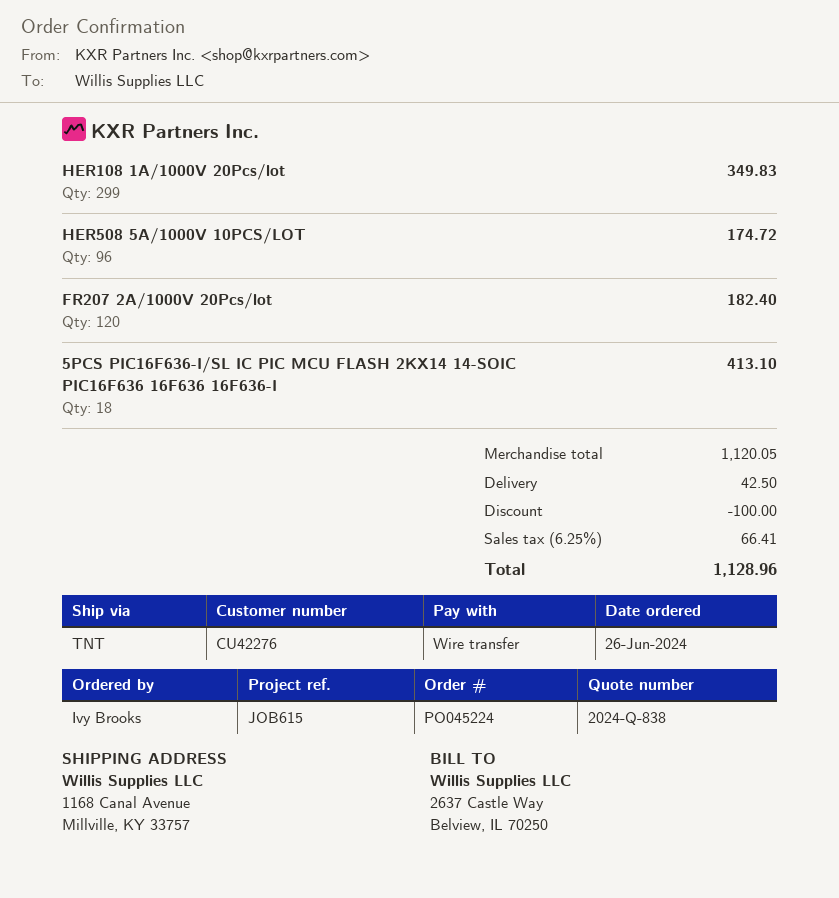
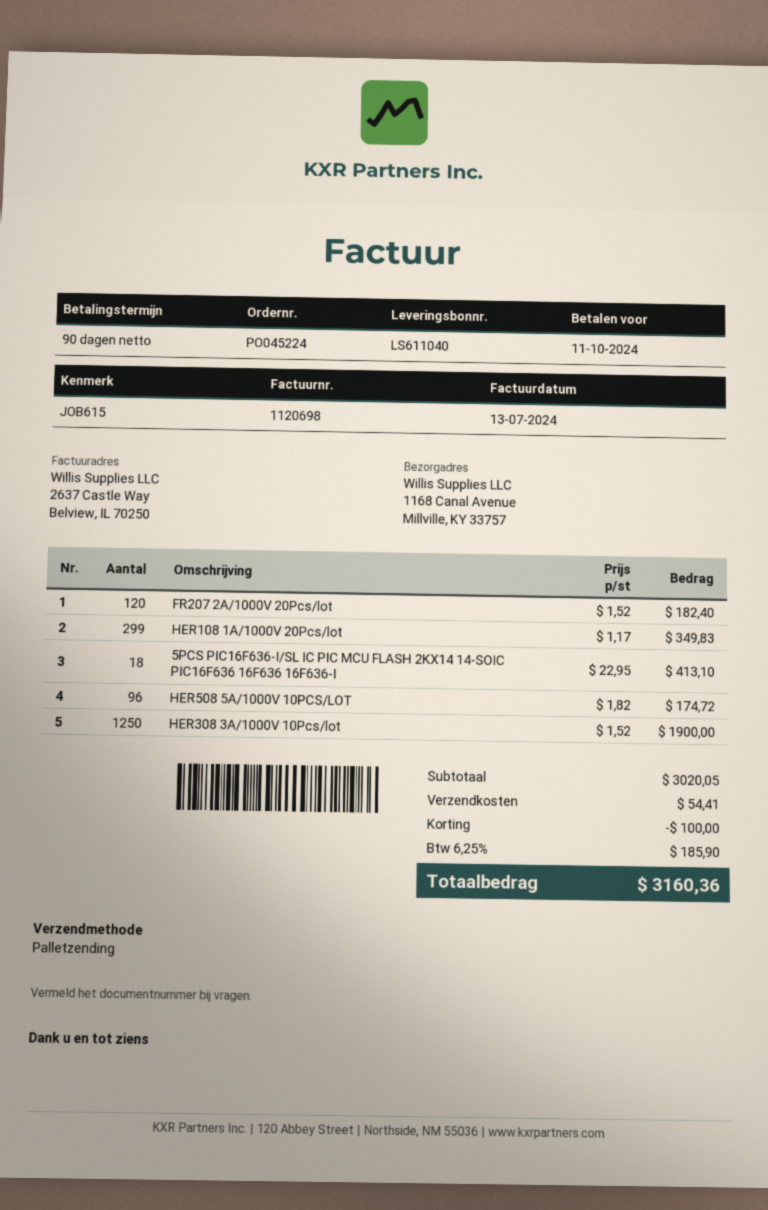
shipping method: TNT -> pallet freight
HER308 3A/1000V 10Pcs/lot: none -> 1250 for 1900.00
subtotal: 1120.05 -> 3020.05
shipping: 42.50 -> 54.41
tax: 6.25% = 66.41 -> 6.25% = 185.90
total: 1128.96 -> 3160.36

